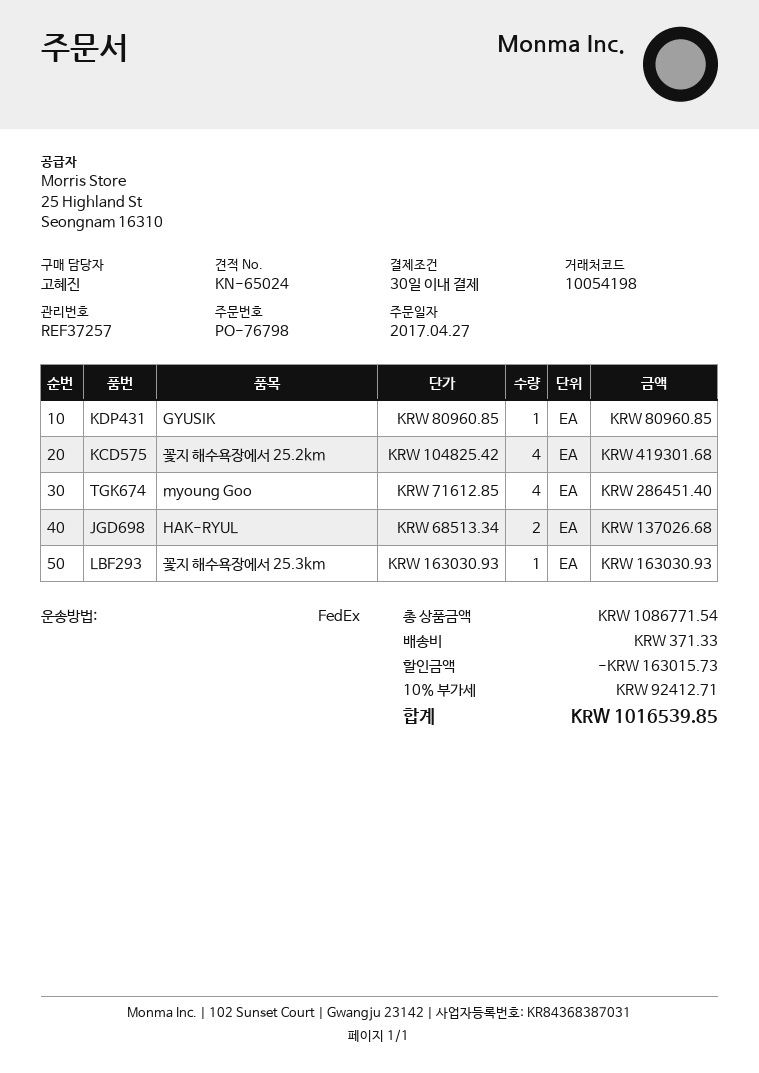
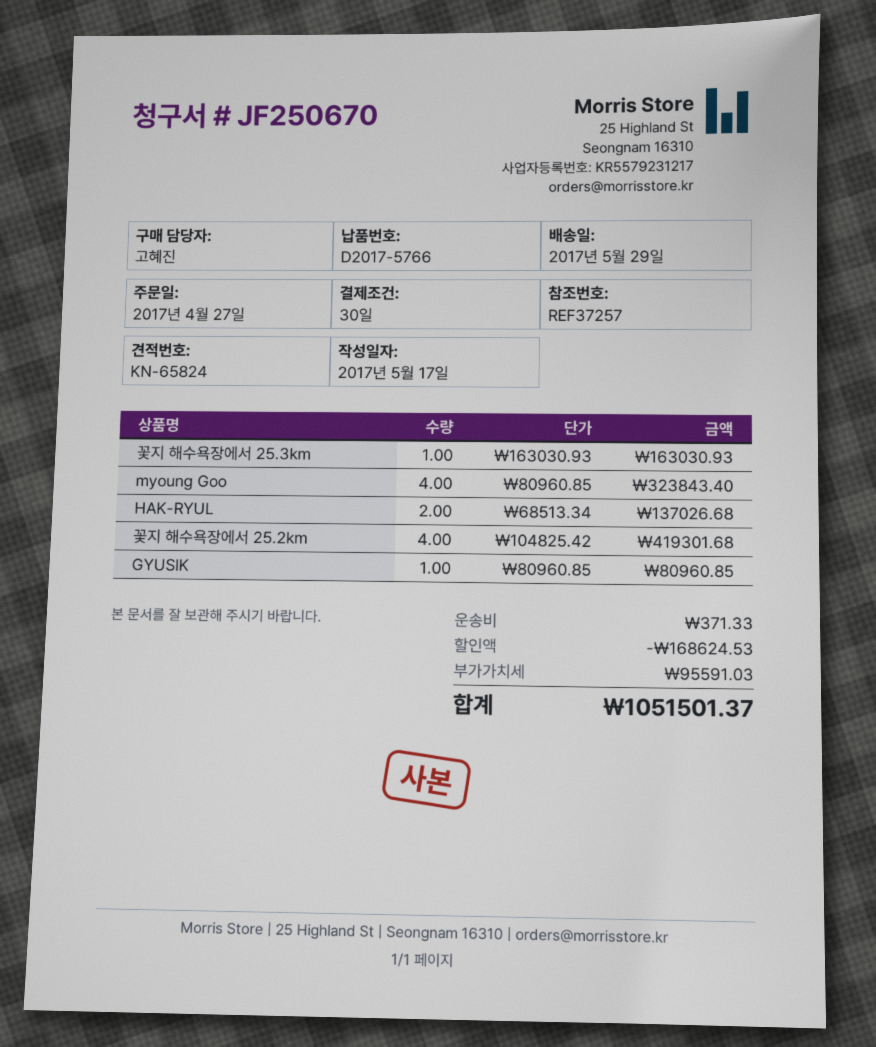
quote number: KN-65024 -> KN-65824
myoung Goo: 4 x 71612.85 = 286451.40 -> 4 x 80960.85 = 323843.40
discount: 163015.73 -> 168624.53
tax: 92412.71 -> 95591.03
total: 1016539.85 -> 1051501.37

